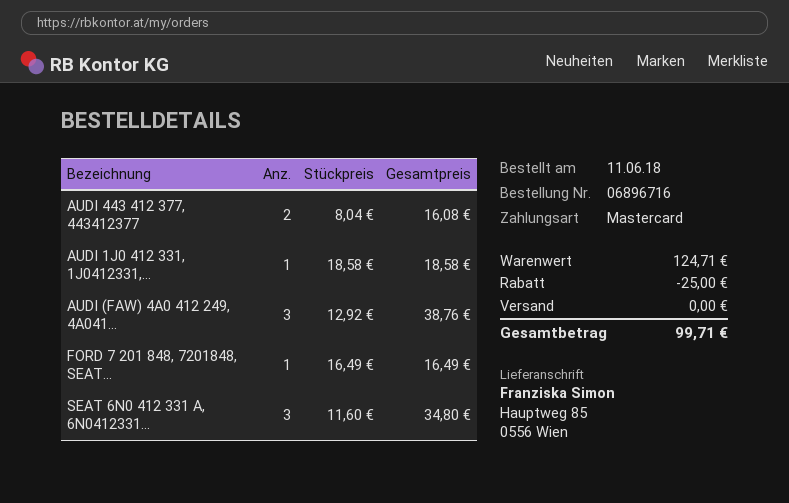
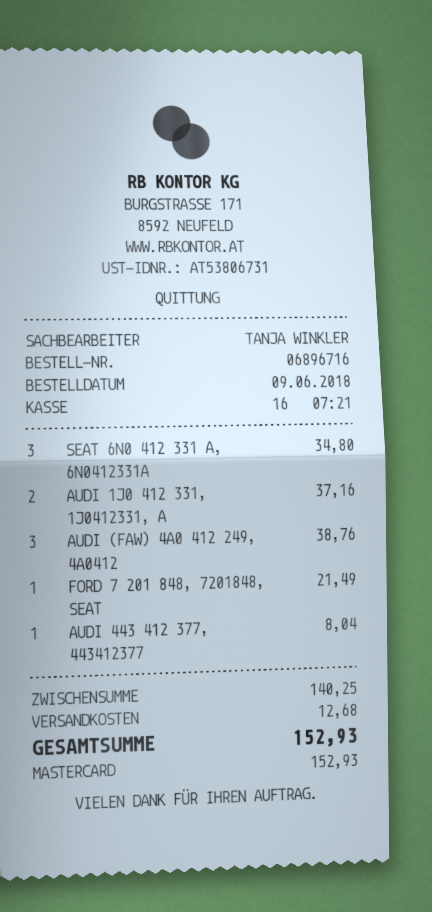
order date: 2018-06-11 -> 2018-06-09
AUDI 443 412 377, 443412377: 2 for 16.08 -> 1 for 8.04
AUDI 1J0 412 331, 1J0412331,...: 1 for 18.58 -> 2 for 37.16
FORD 7 201 848, 7201848, SEAT...: 1 for 16.49 -> 1 for 21.49
subtotal: 124.71 -> 140.25
discount: 25.00 -> none
shipping: 0.00 -> 12.68
total: 99.71 -> 152.93

